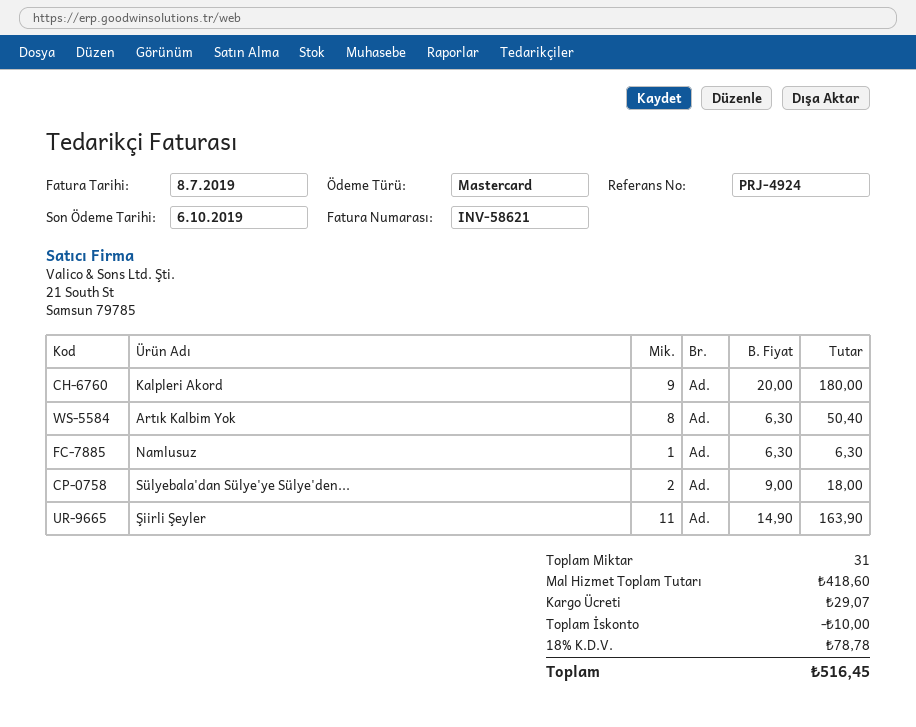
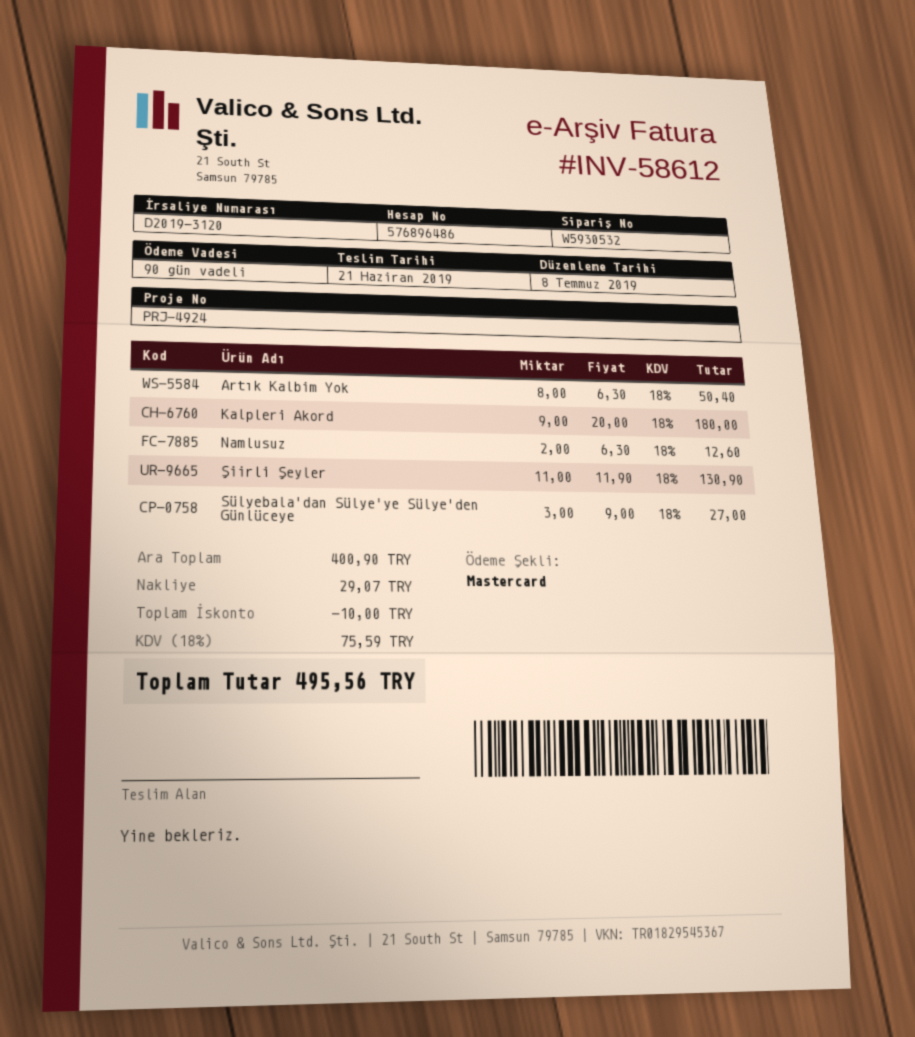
invoice number: INV-58621 -> INV-58612
Namlusuz: 1 x 6.30 = 6.30 -> 2 x 6.30 = 12.60
Sülyebala'dan Sülye'ye Sülye'den...: 2 x 9.00 = 18.00 -> 3 x 9.00 = 27.00
Şiirli Şeyler: 11 x 14.90 = 163.90 -> 11 x 11.90 = 130.90
subtotal: 418.60 -> 400.90
tax: 18% = 78.78 -> 18% = 75.59
total: 516.45 -> 495.56

